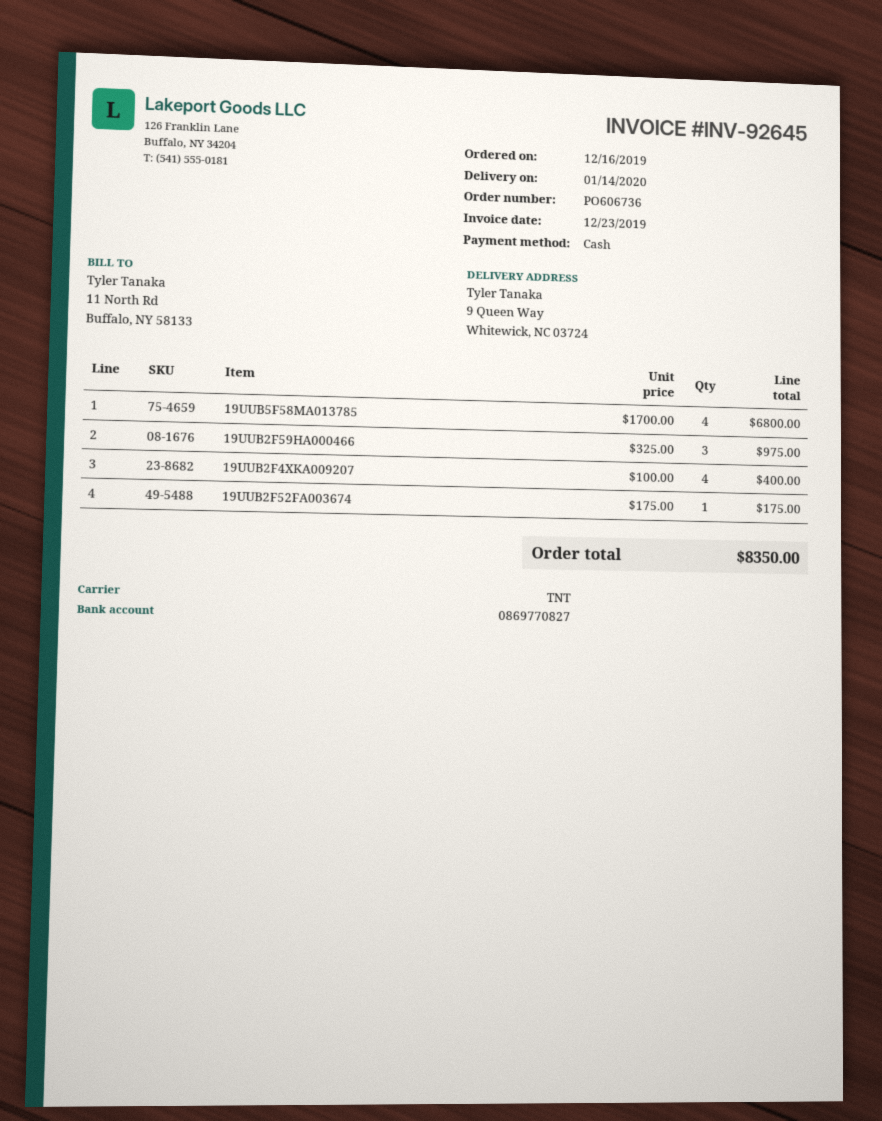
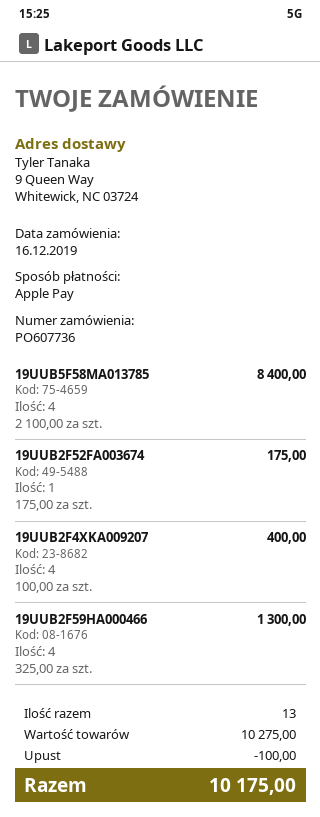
order number: PO606736 -> PO607736
payment method: cash -> Apple Pay
19UUB5F58MA013785: 4 x 1700.00 = 6800.00 -> 4 x 2100.00 = 8400.00
19UUB2F59HA000466: 3 x 325.00 = 975.00 -> 4 x 325.00 = 1300.00
discount: none -> 100.00
total: 8350.00 -> 10175.00

